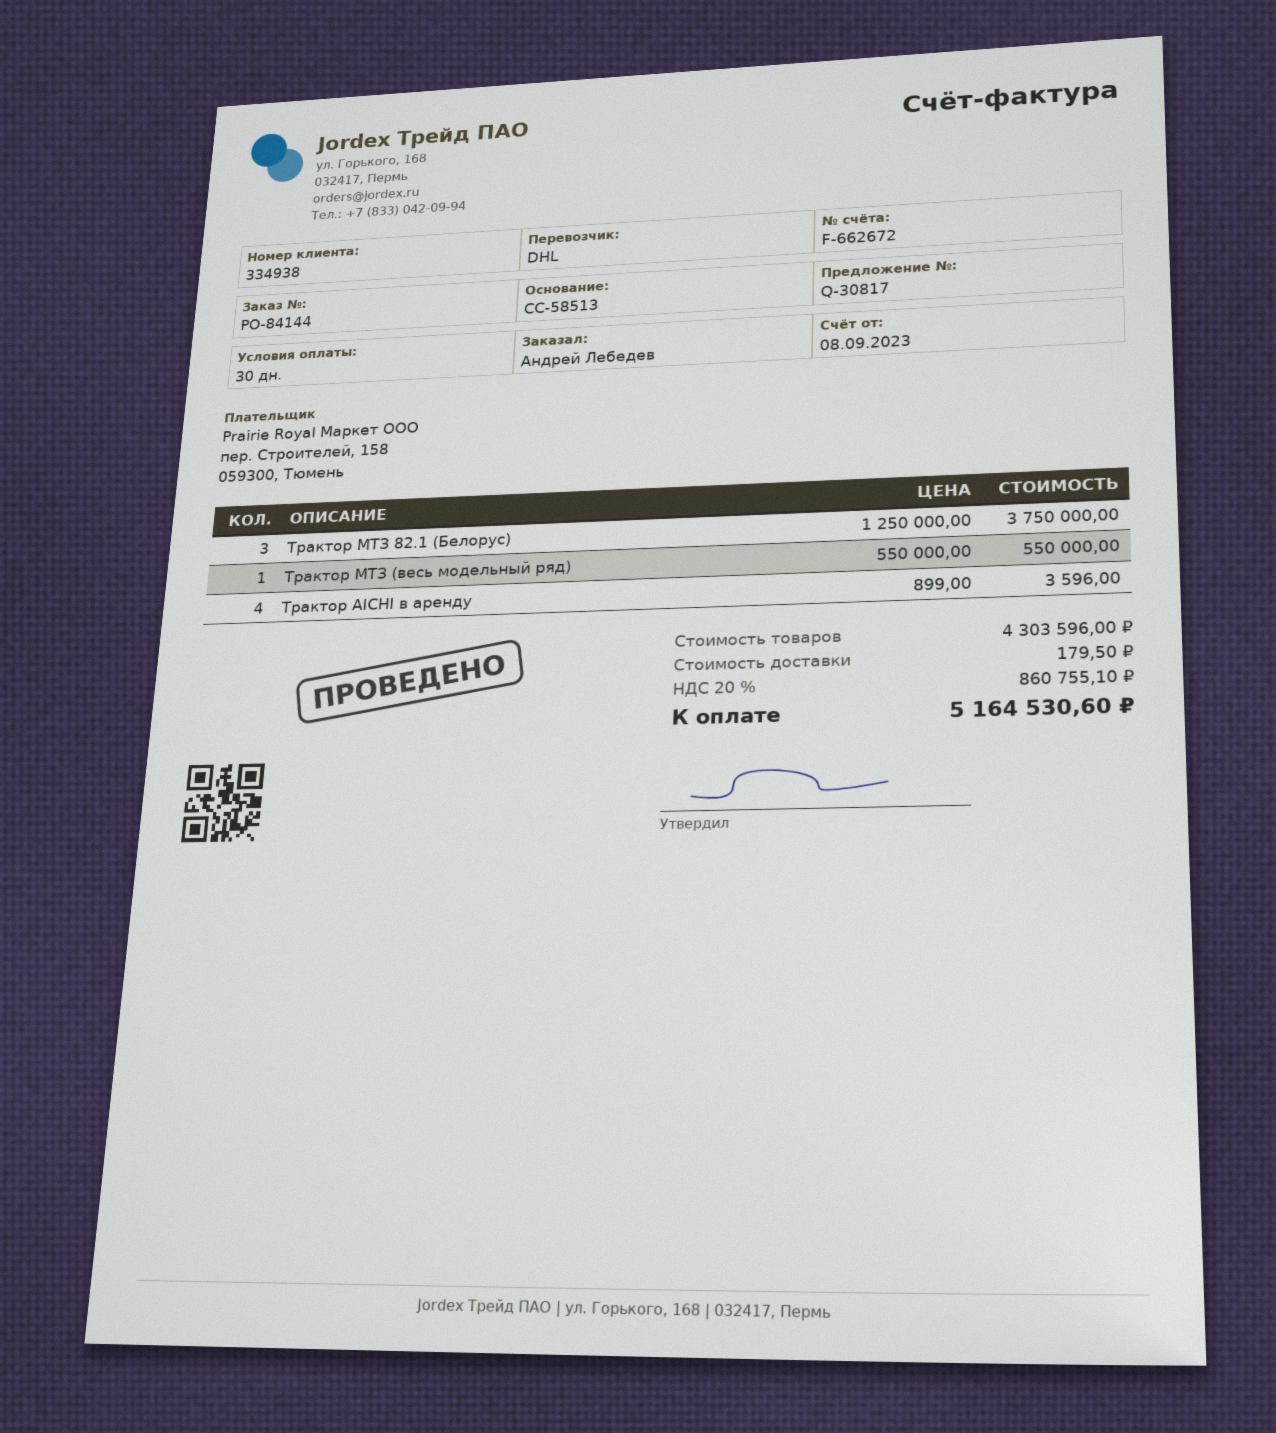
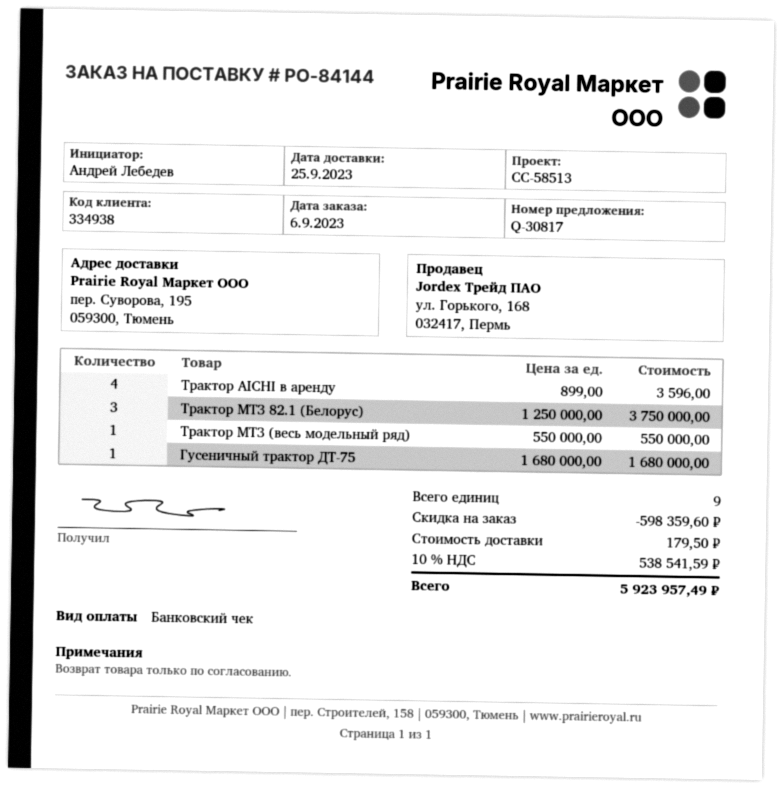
Гусеничный трактор ДТ-75: none -> 1 x 1680000.00 = 1680000.00
discount: none -> 598359.60
tax: 20% = 860755.10 -> 10% = 538541.59
total: 5164530.60 -> 5923957.49

